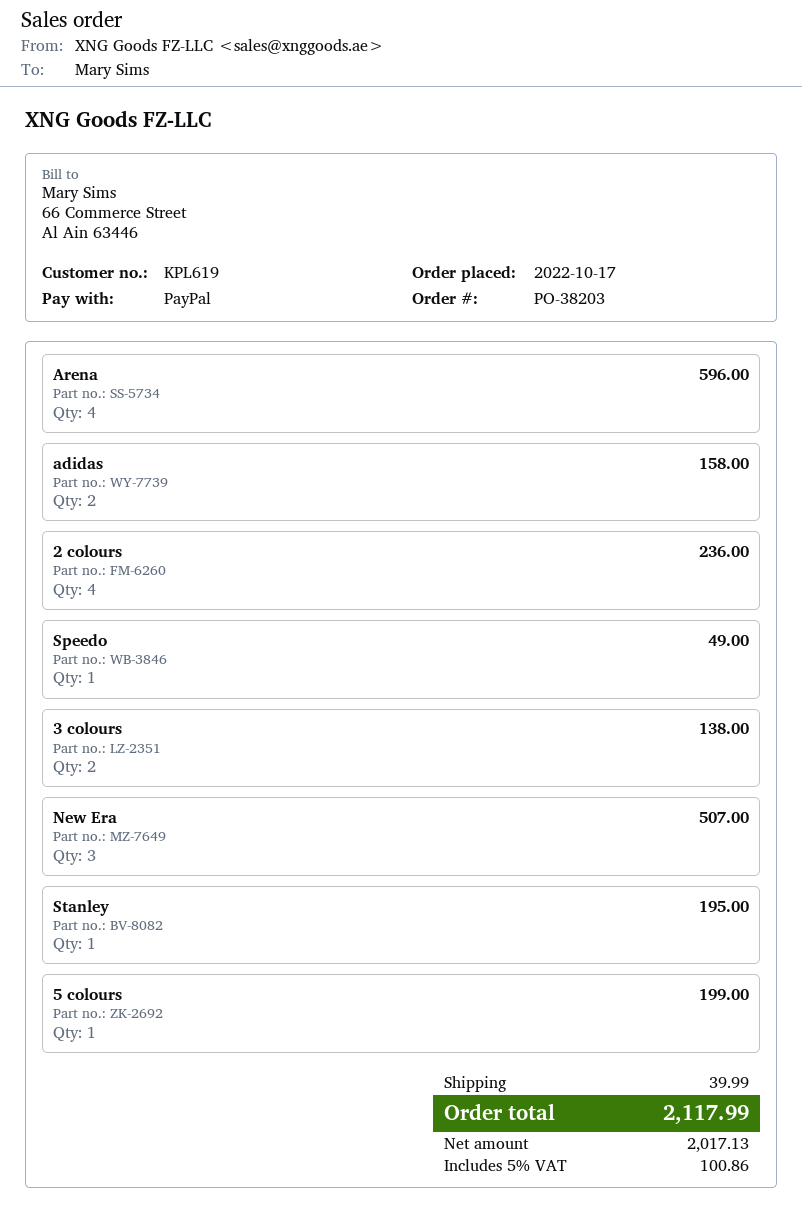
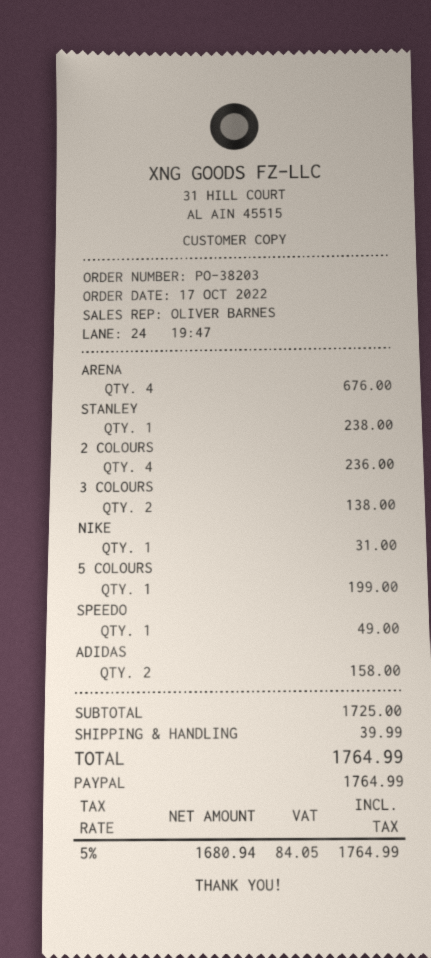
Arena: 4 for 596.00 -> 4 for 676.00
New Era: 3 for 507.00 -> none
Stanley: 1 for 195.00 -> 1 for 238.00
NIKE: none -> 1 for 31.00
net: 2017.13 -> 1680.94
tax: 5% = 100.86 -> 5% = 84.05
total: 2117.99 -> 1764.99

